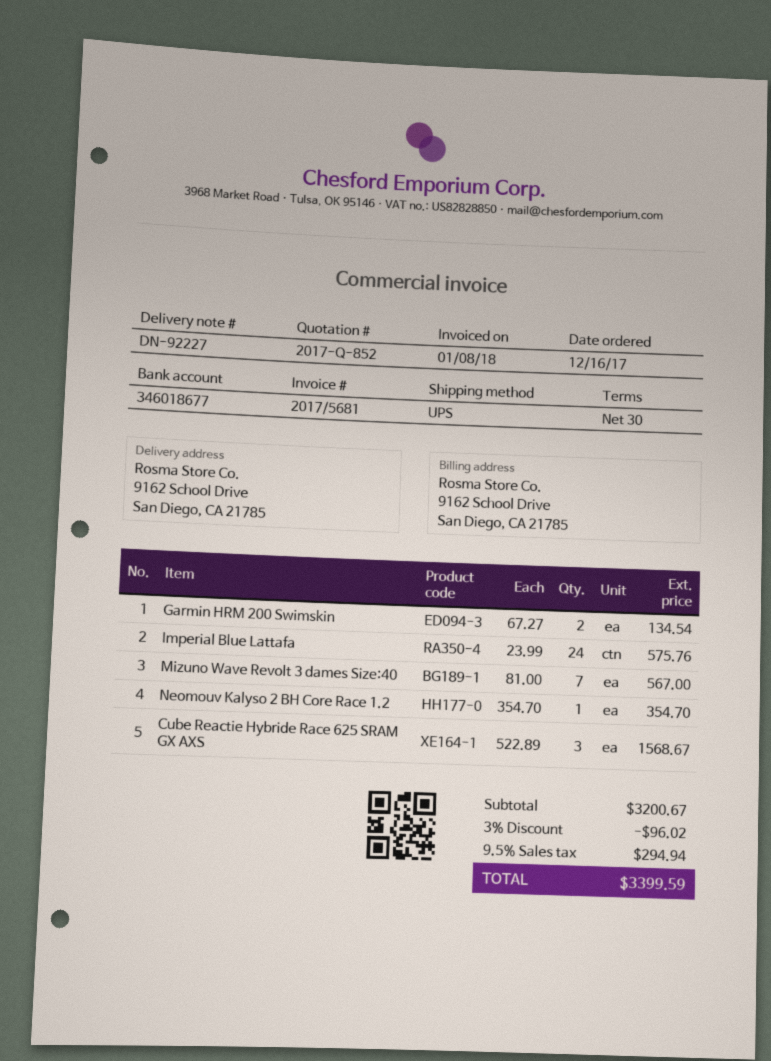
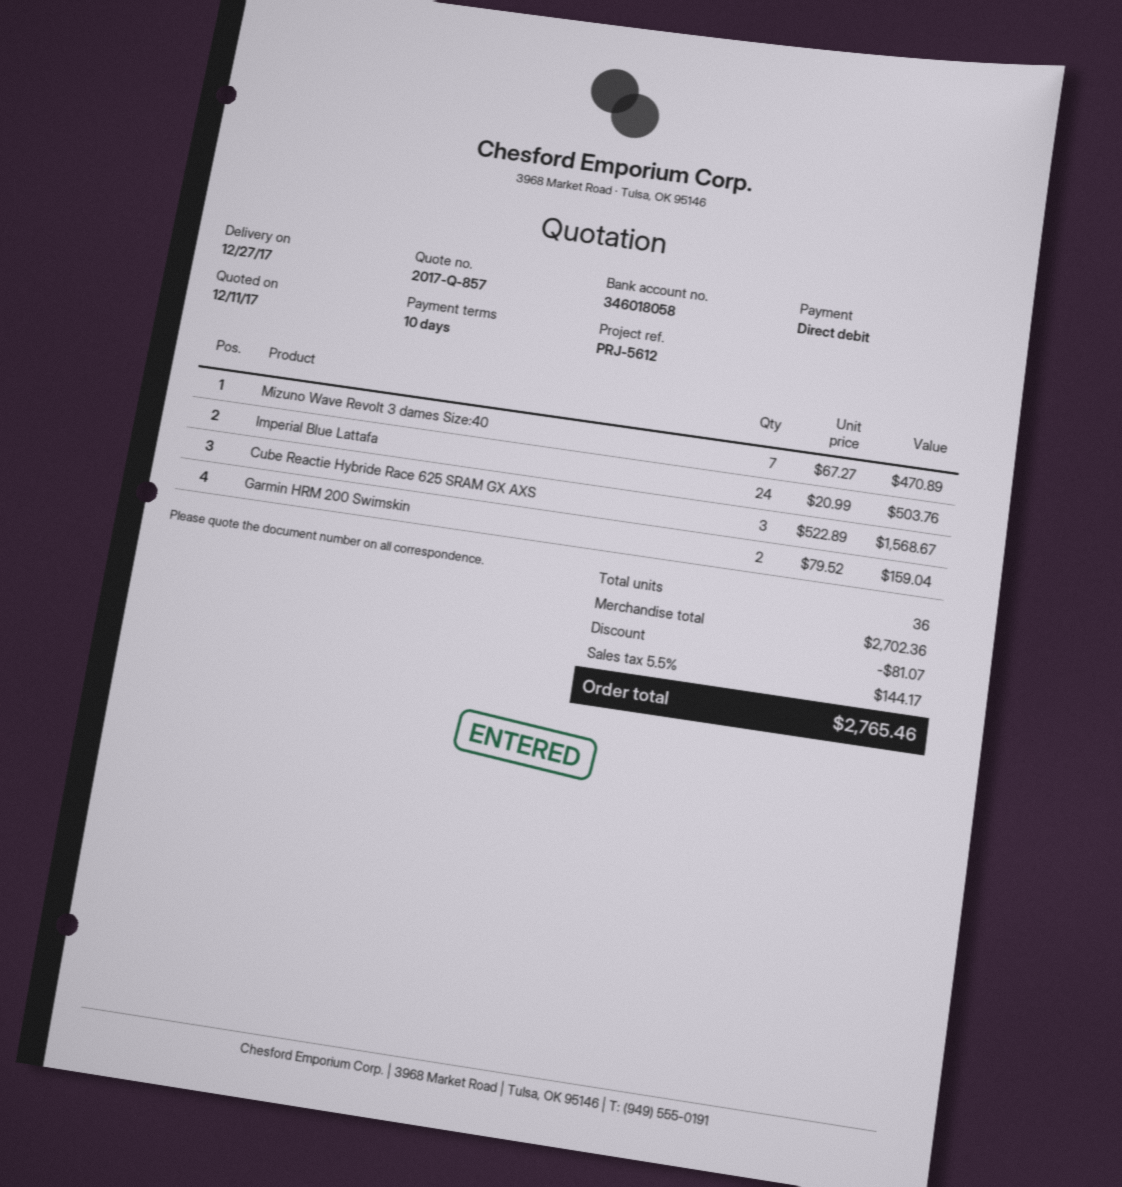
quote number: 2017-Q-852 -> 2017-Q-857
payment terms: 30 days -> 10 days
bank account: 346018677 -> 346018058
Garmin HRM 200 Swimskin: 2 x 67.27 = 134.54 -> 2 x 79.52 = 159.04
Imperial Blue Lattafa: 24 x 23.99 = 575.76 -> 24 x 20.99 = 503.76
Mizuno Wave Revolt 3 dames Size:40: 7 x 81.00 = 567.00 -> 7 x 67.27 = 470.89
Neomouv Kalyso 2 BH Core Race 1.2: 1 x 354.70 = 354.70 -> none
subtotal: 3200.67 -> 2702.36
discount: 96.02 -> 81.07
tax: 9.5% = 294.94 -> 5.5% = 144.17
total: 3399.59 -> 2765.46

